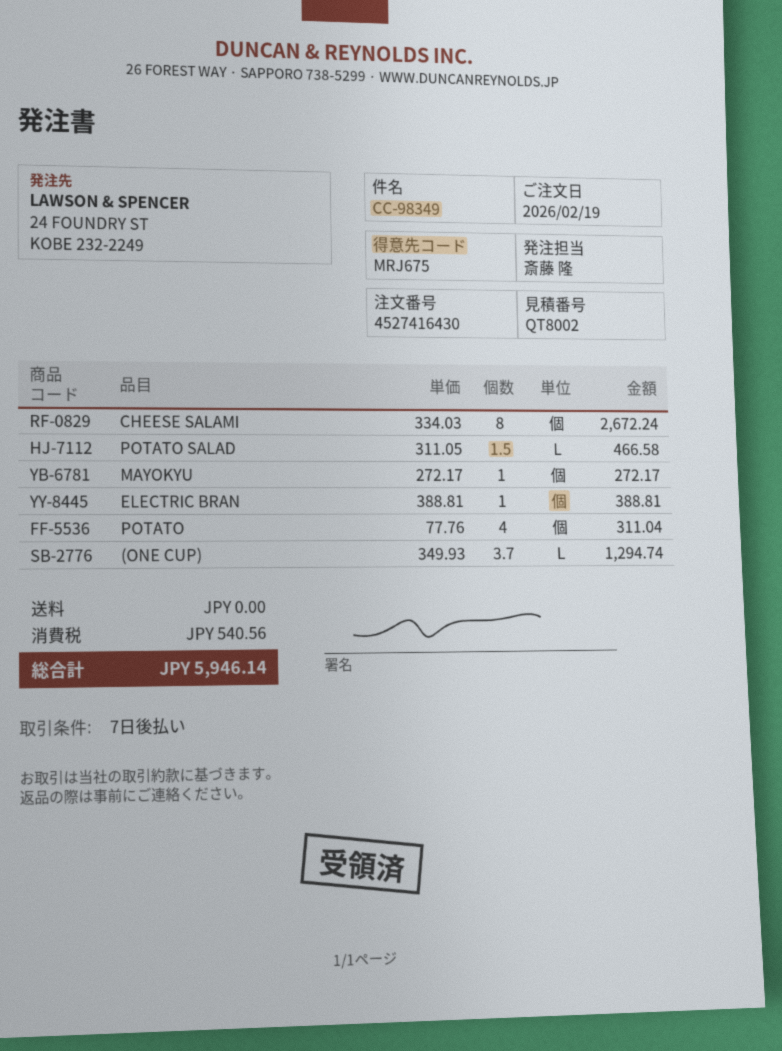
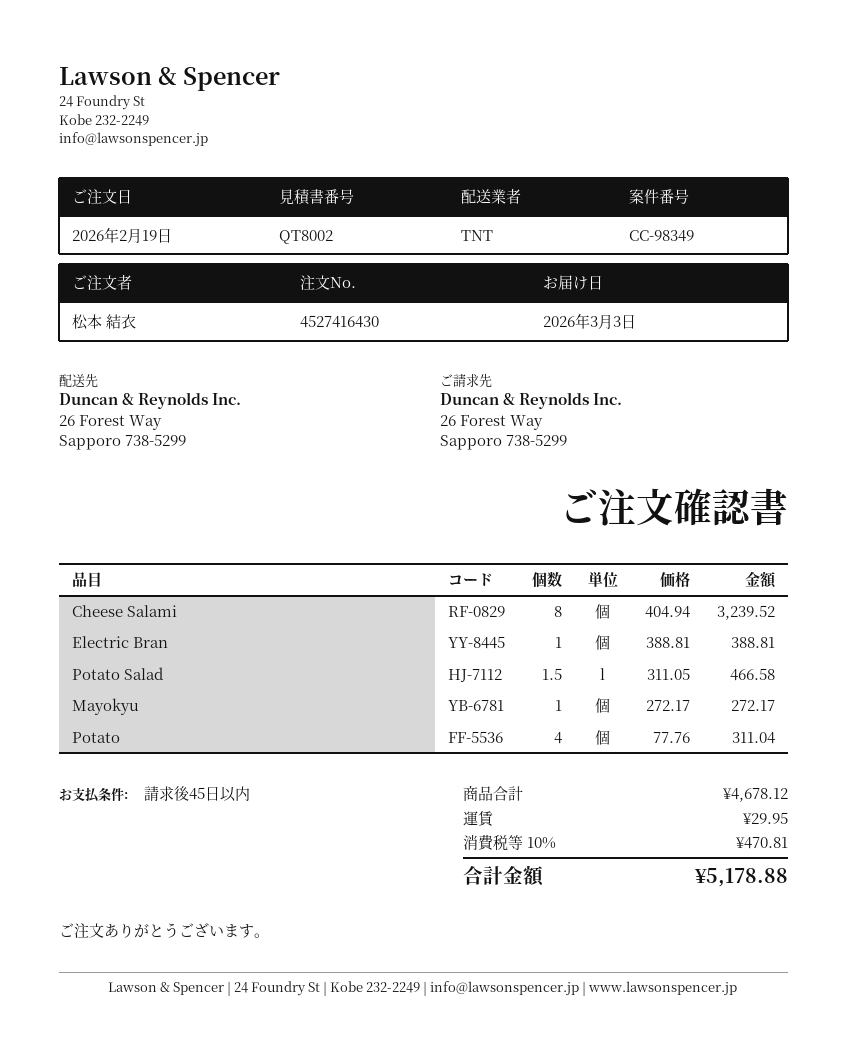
payment terms: 7 days -> 45 days
ordered by: 斎藤 隆 -> 松本 結衣
CHEESE SALAMI: 8 x 334.03 = 2672.24 -> 8 x 404.94 = 3239.52
(ONE CUP): 3.7 x 349.93 = 1294.74 -> none
shipping: 0.00 -> 29.95
tax: 540.56 -> 470.81
total: 5946.14 -> 5178.88

